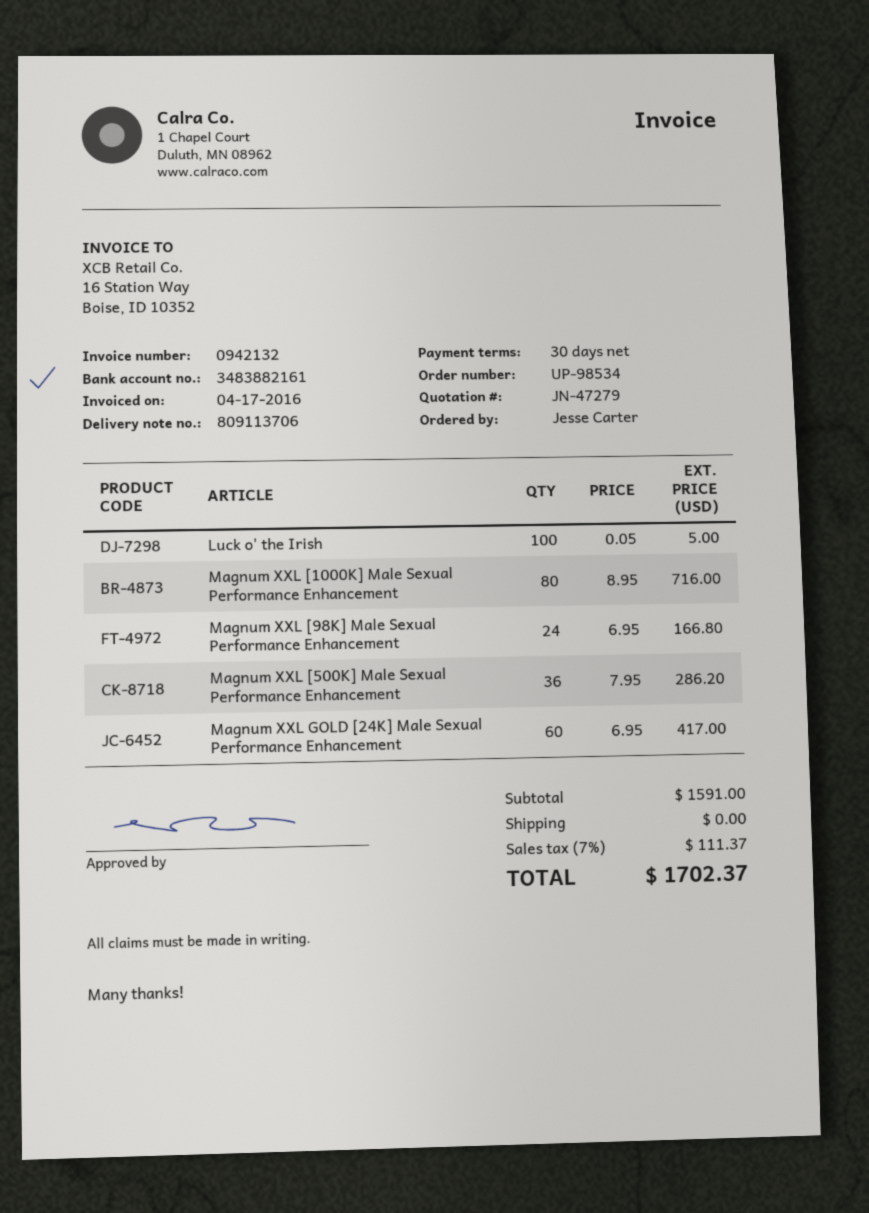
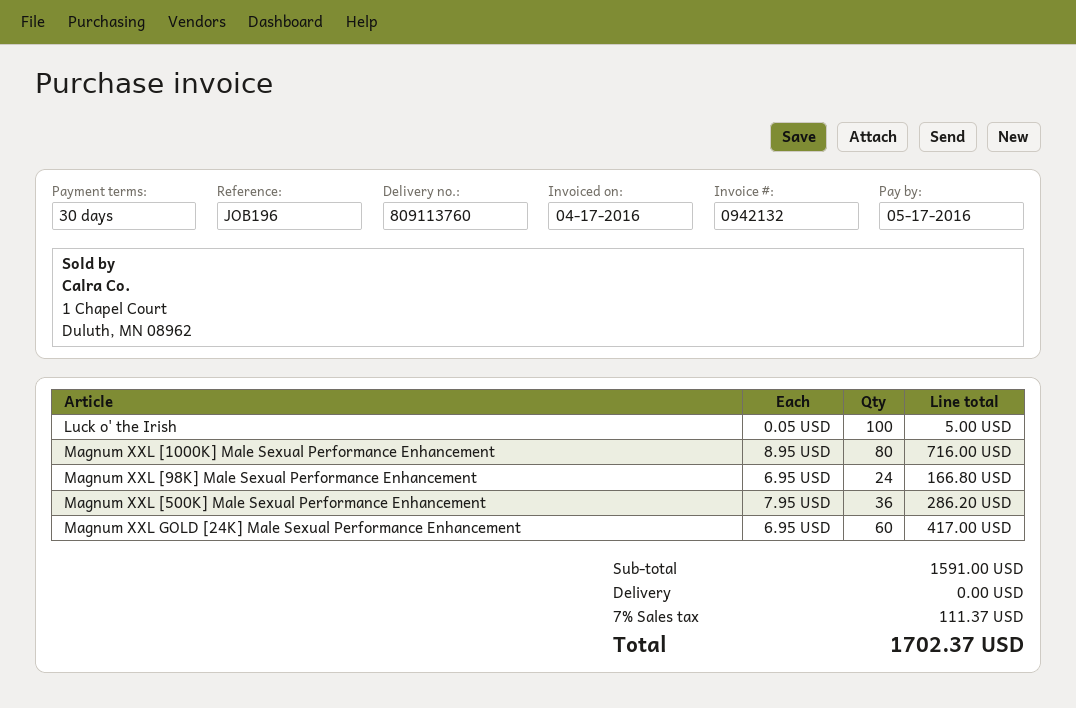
delivery note number: 809113706 -> 809113760

